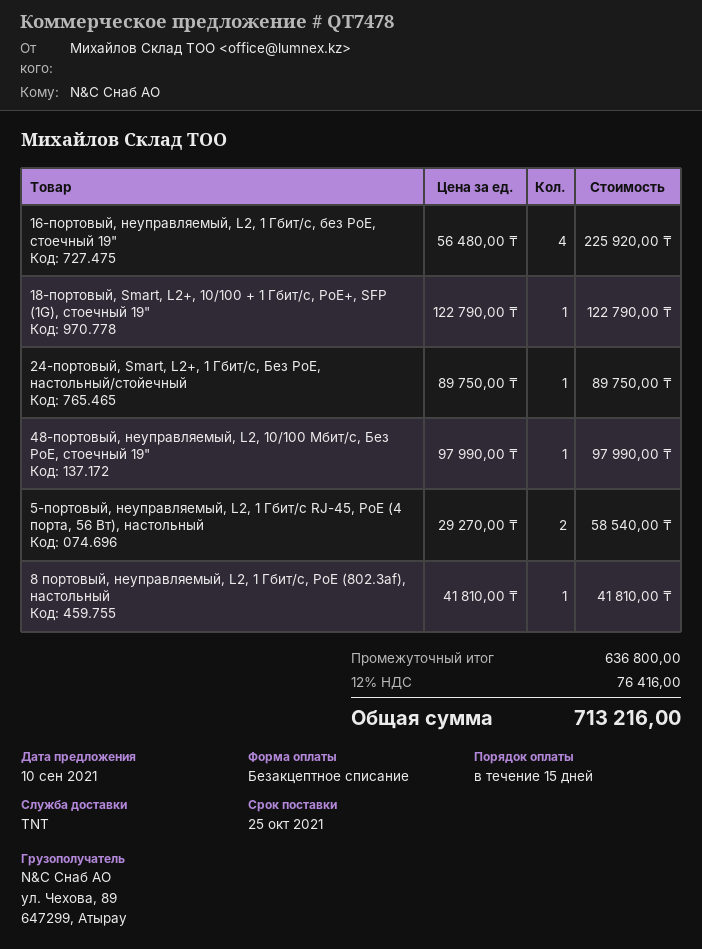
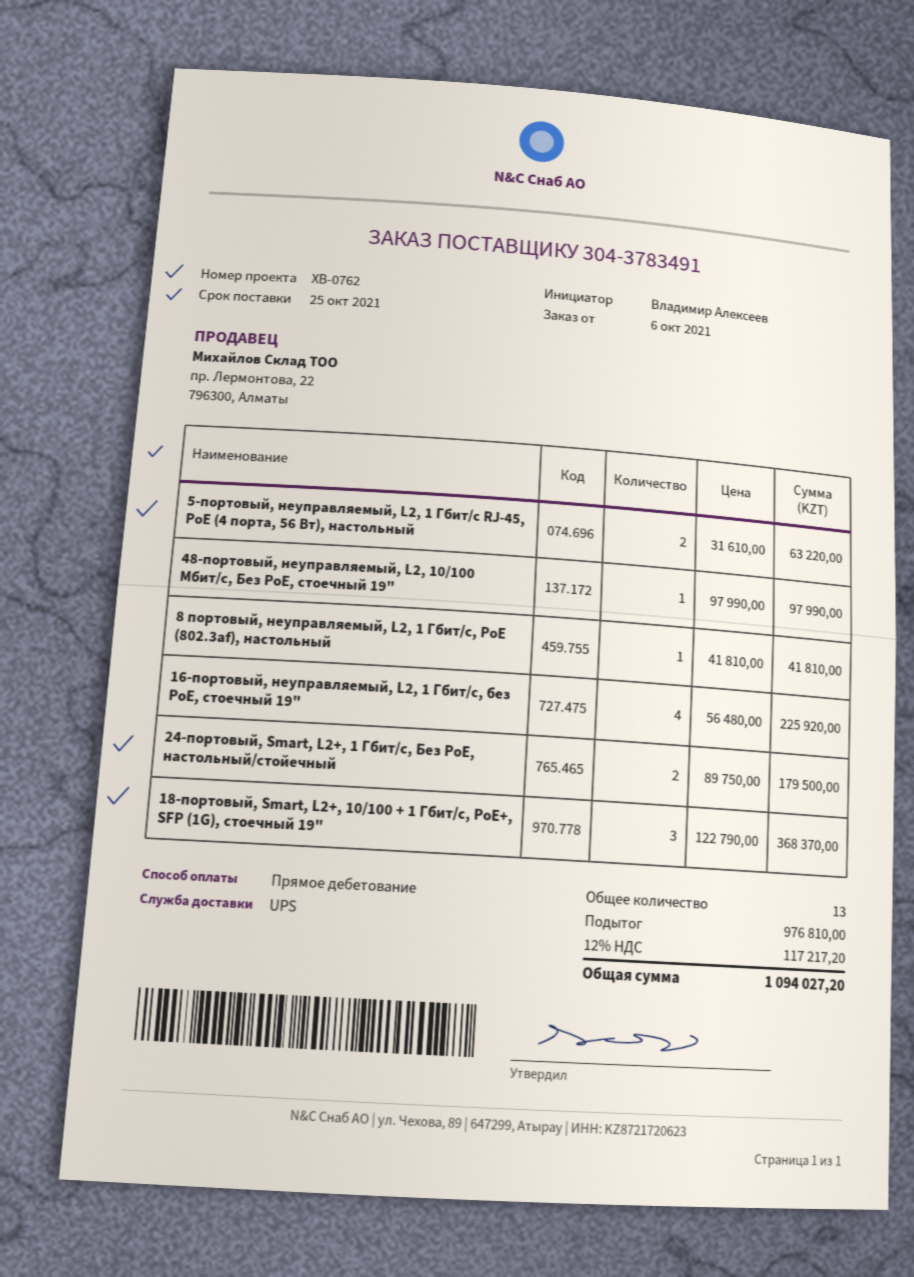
shipping method: TNT -> UPS
18-портовый, Smart, L2+, 10/100 + 1 Гбит/с, PoE+, SFP (1G), стоечный 19": 1 x 122790.00 = 122790.00 -> 3 x 122790.00 = 368370.00
24-портовый, Smart, L2+, 1 Гбит/с, Без PoE, настольный/стойечный: 1 x 89750.00 = 89750.00 -> 2 x 89750.00 = 179500.00
5-портовый, неуправляемый, L2, 1 Гбит/с RJ-45, PoE (4 порта, 56 Вт), настольный: 2 x 29270.00 = 58540.00 -> 2 x 31610.00 = 63220.00
subtotal: 636800.00 -> 976810.00
tax: 12% = 76416.00 -> 12% = 117217.20
total: 713216.00 -> 1094027.20

